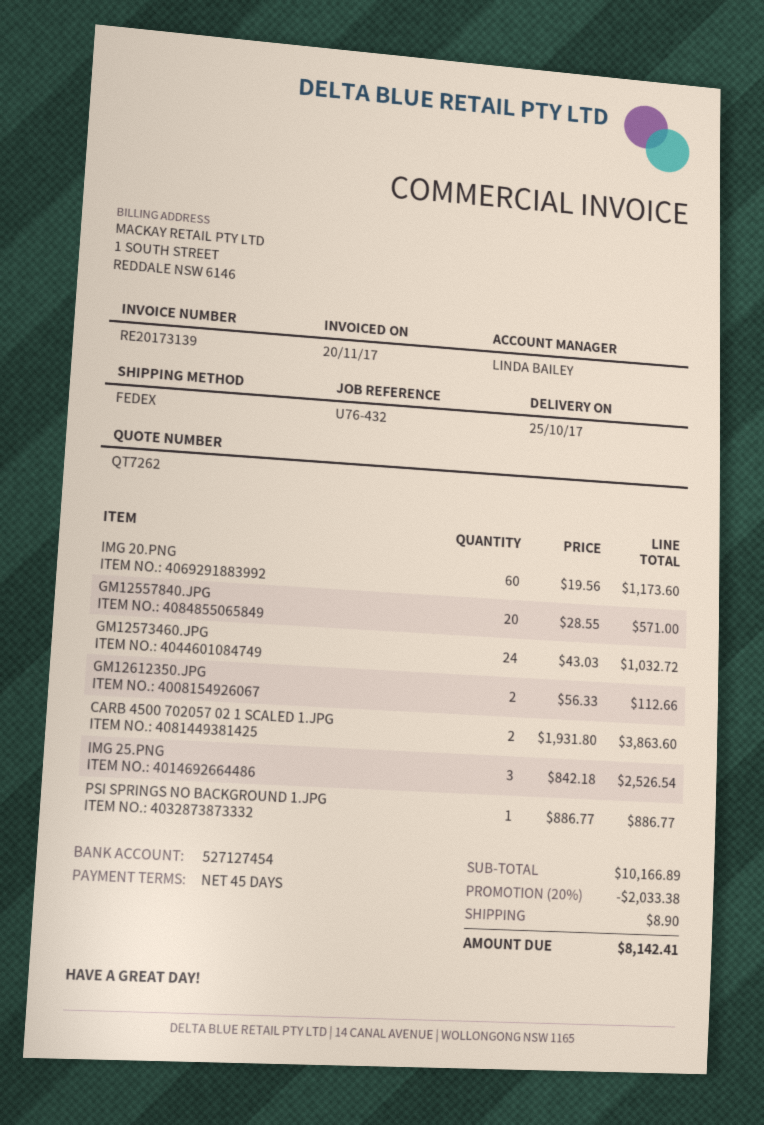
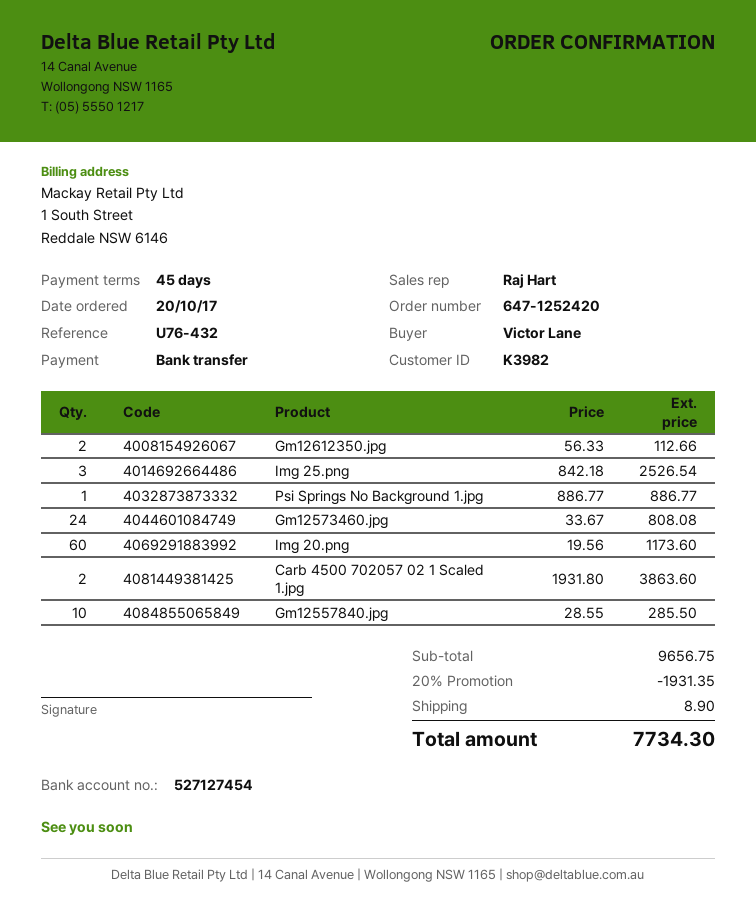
sales rep: LINDA BAILEY -> Raj Hart
GM12557840.JPG: 20 x 28.55 = 571.00 -> 10 x 28.55 = 285.50
GM12573460.JPG: 24 x 43.03 = 1032.72 -> 24 x 33.67 = 808.08
subtotal: 10166.89 -> 9656.75
discount: 20% = 2033.38 -> 20% = 1931.35
total: 8142.41 -> 7734.30

